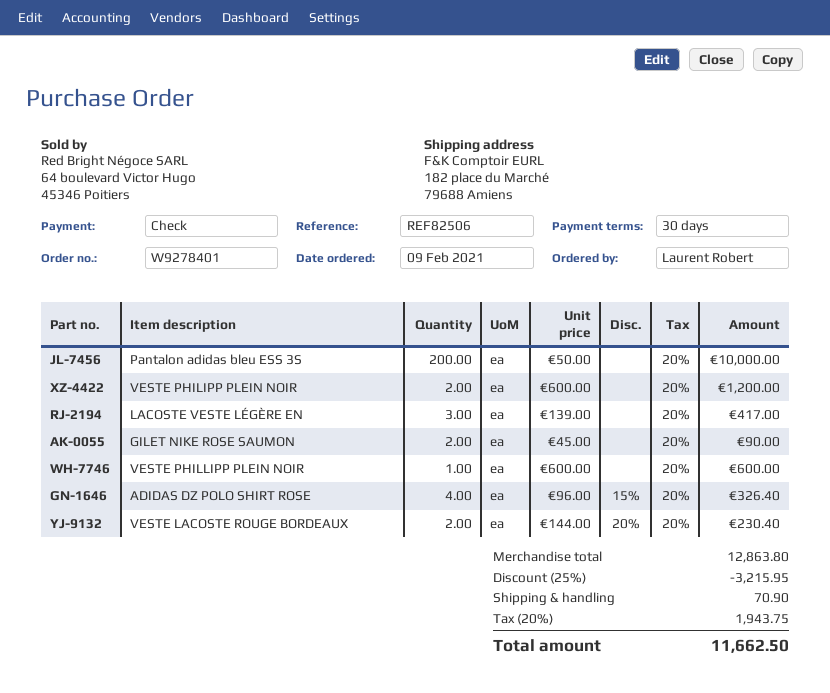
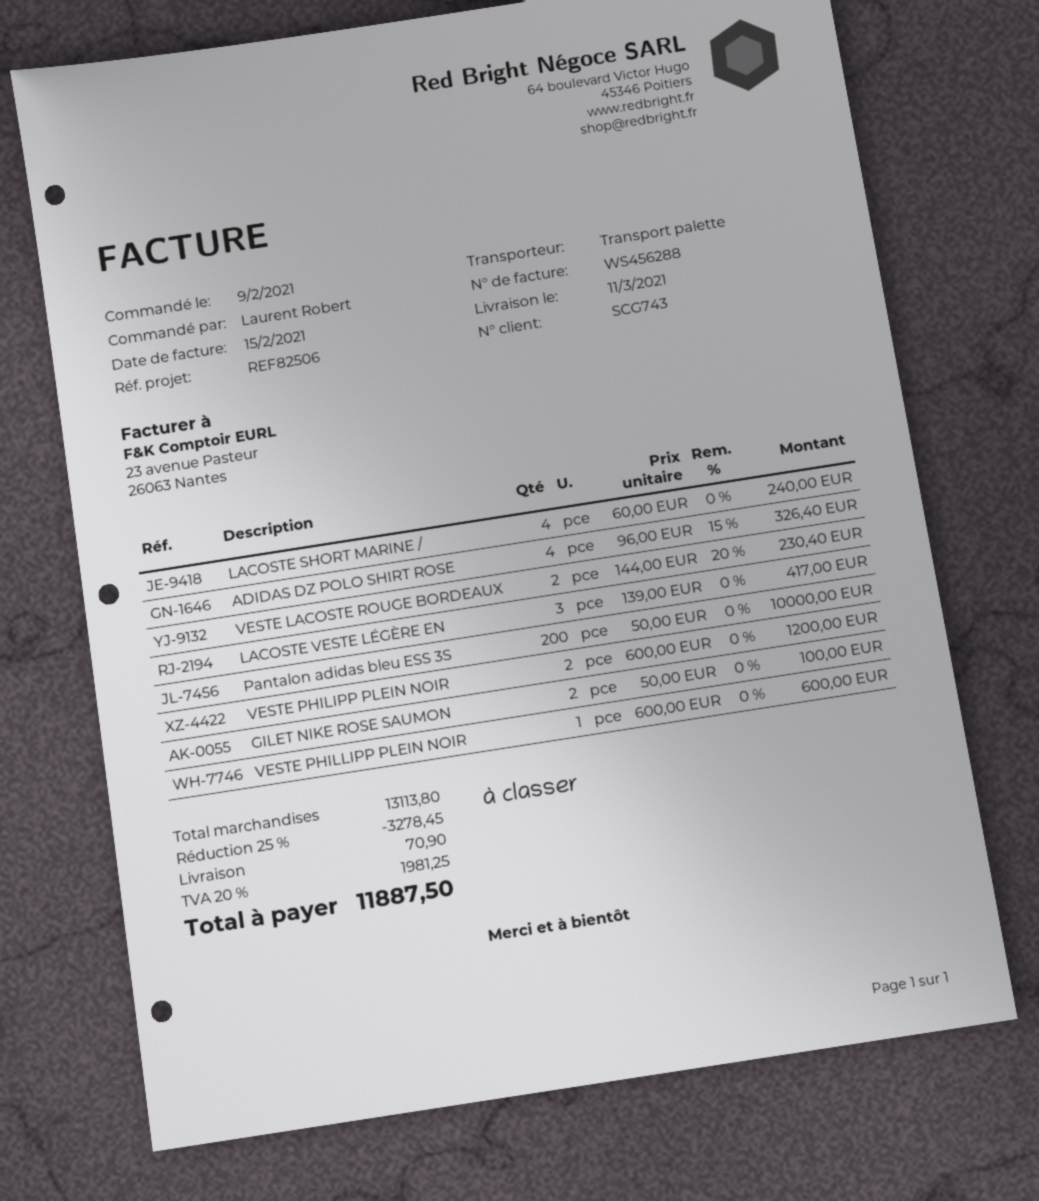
GILET NIKE ROSE SAUMON: 2 x 45.00 = 90.00 -> 2 x 50.00 = 100.00
LACOSTE SHORT MARINE /: none -> 4 x 60.00 = 240.00
subtotal: 12863.80 -> 13113.80
discount: 25% = 3215.95 -> 25% = 3278.45
tax: 20% = 1943.75 -> 20% = 1981.25
total: 11662.50 -> 11887.50

